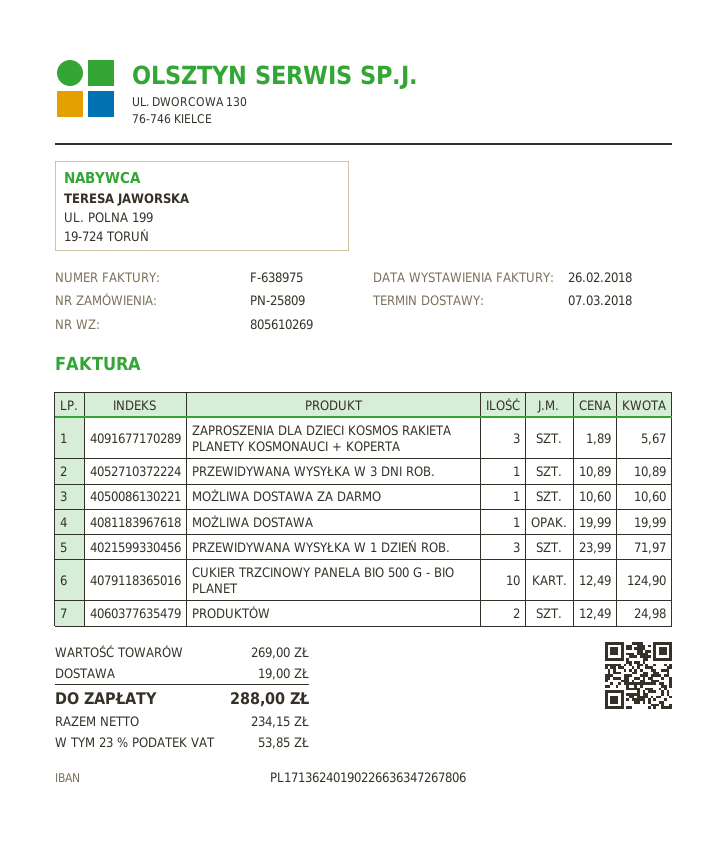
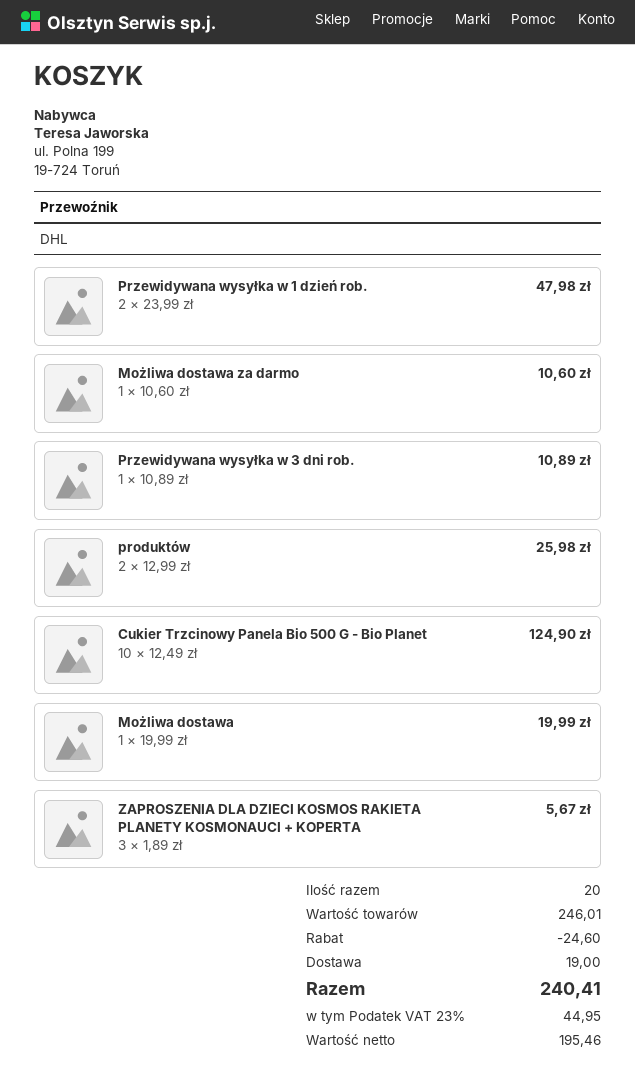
PRZEWIDYWANA WYSYŁKA W 1 DZIEŃ ROB.: 3 x 23.99 = 71.97 -> 2 x 23.99 = 47.98
PRODUKTÓW: 2 x 12.49 = 24.98 -> 2 x 12.99 = 25.98
subtotal: 269.00 -> 246.01
discount: none -> 24.60
net: 234.15 -> 195.46
tax: 23% = 53.85 -> 23% = 44.95
total: 288.00 -> 240.41

